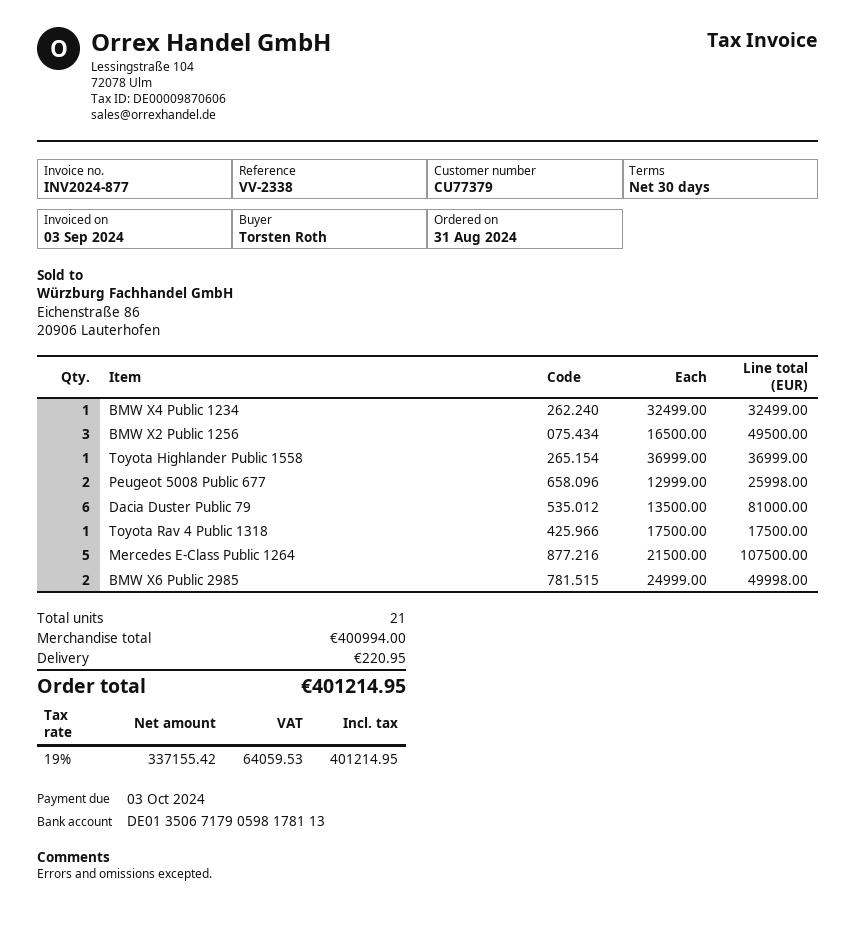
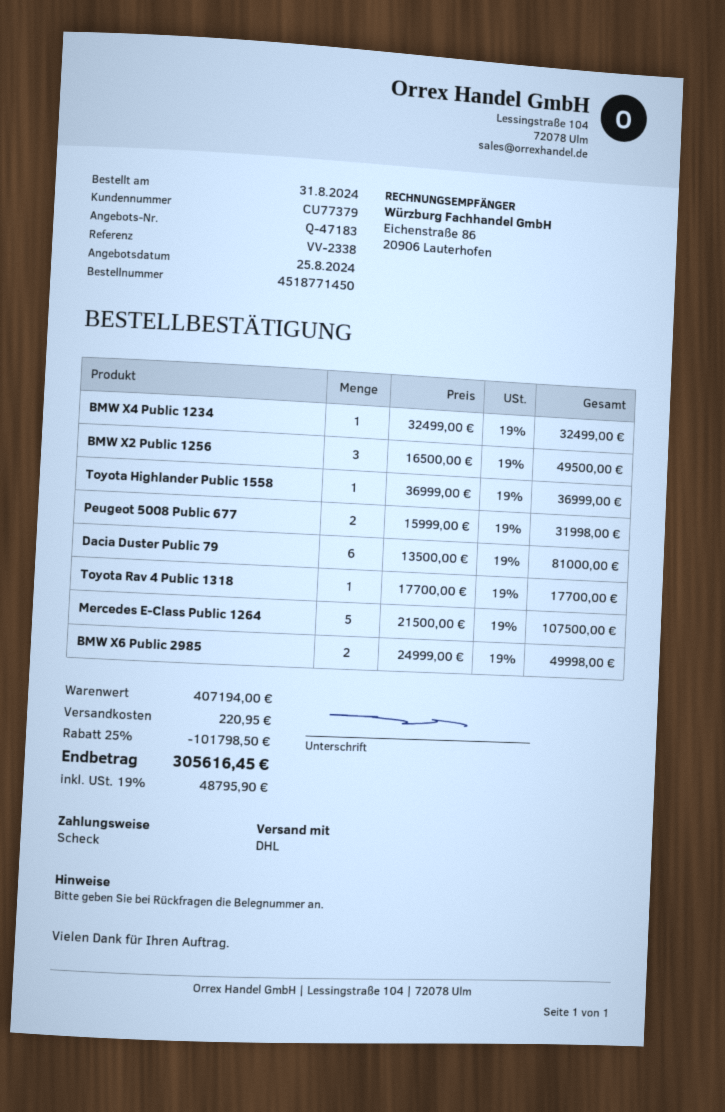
Peugeot 5008 Public 677: 2 x 12999.00 = 25998.00 -> 2 x 15999.00 = 31998.00
Toyota Rav 4 Public 1318: 1 x 17500.00 = 17500.00 -> 1 x 17700.00 = 17700.00
subtotal: 400994.00 -> 407194.00
discount: none -> 25% = 101798.50
tax: 19% = 64059.53 -> 19% = 48795.90
total: 401214.95 -> 305616.45

